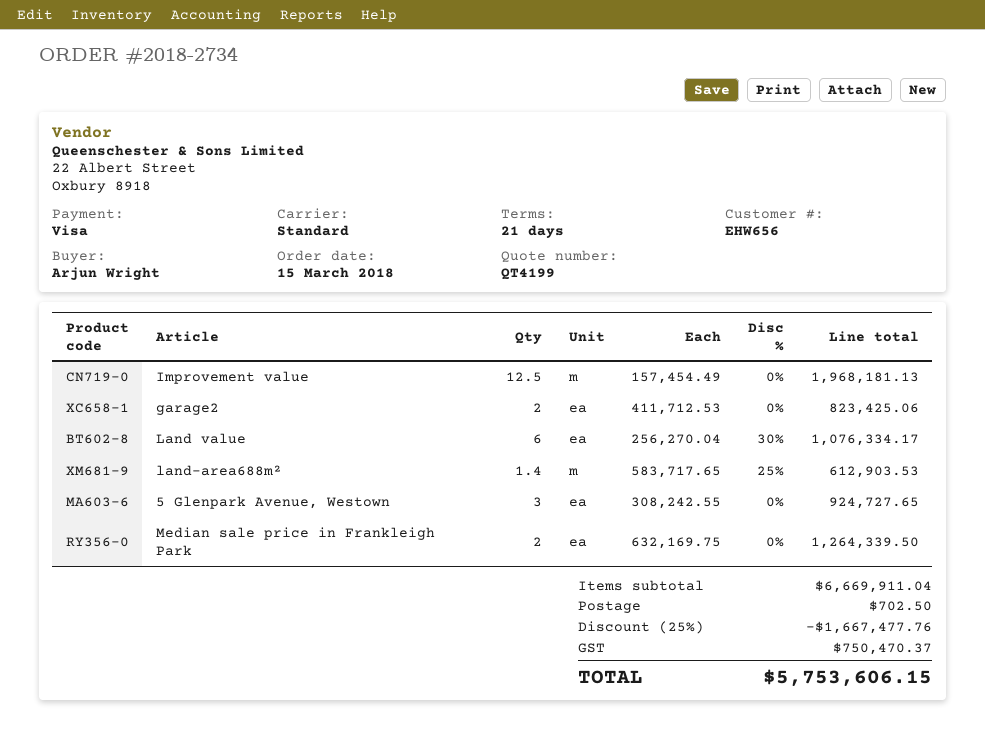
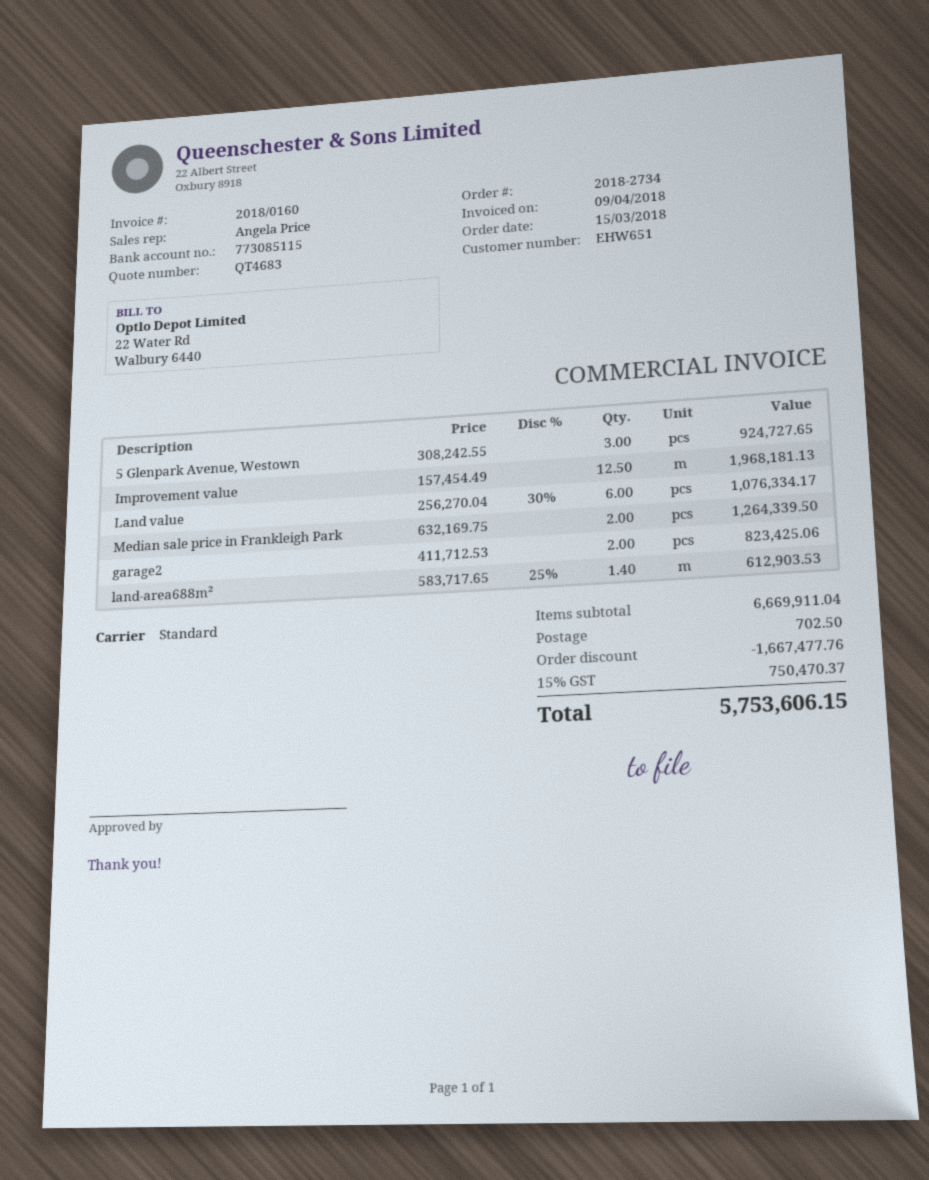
quote number: QT4199 -> QT4683
customer number: EHW656 -> EHW651

